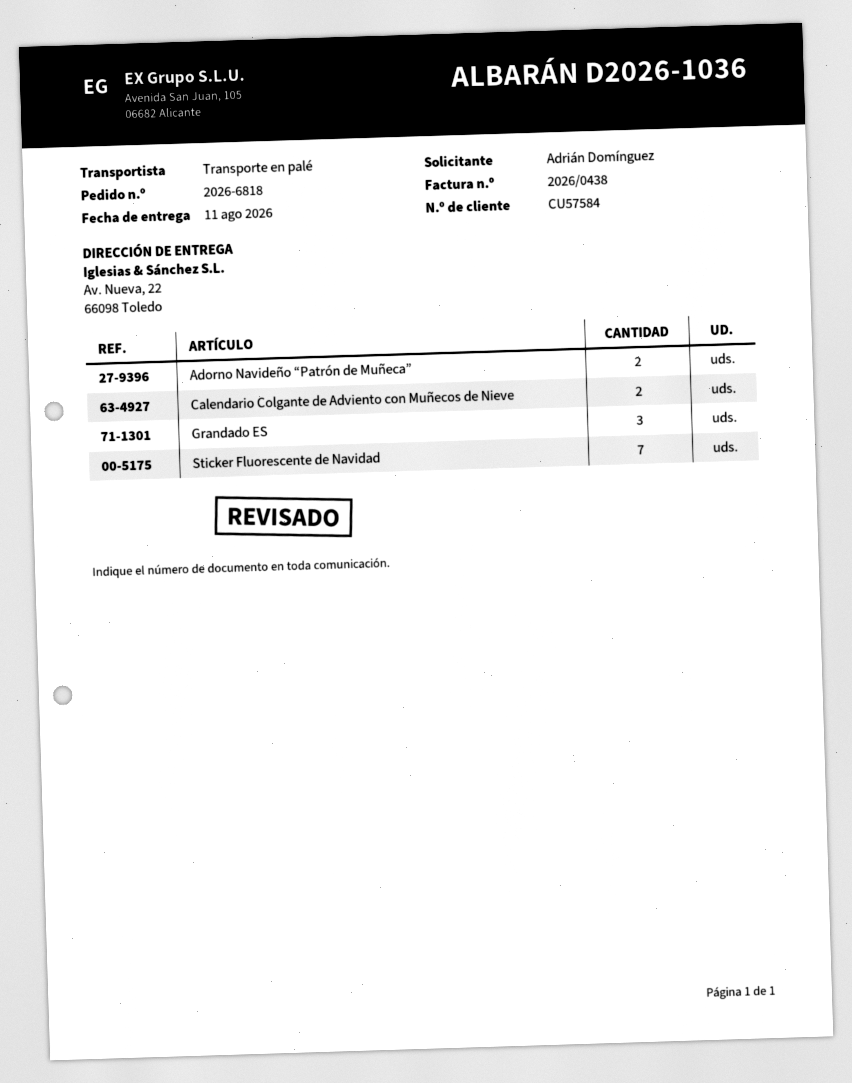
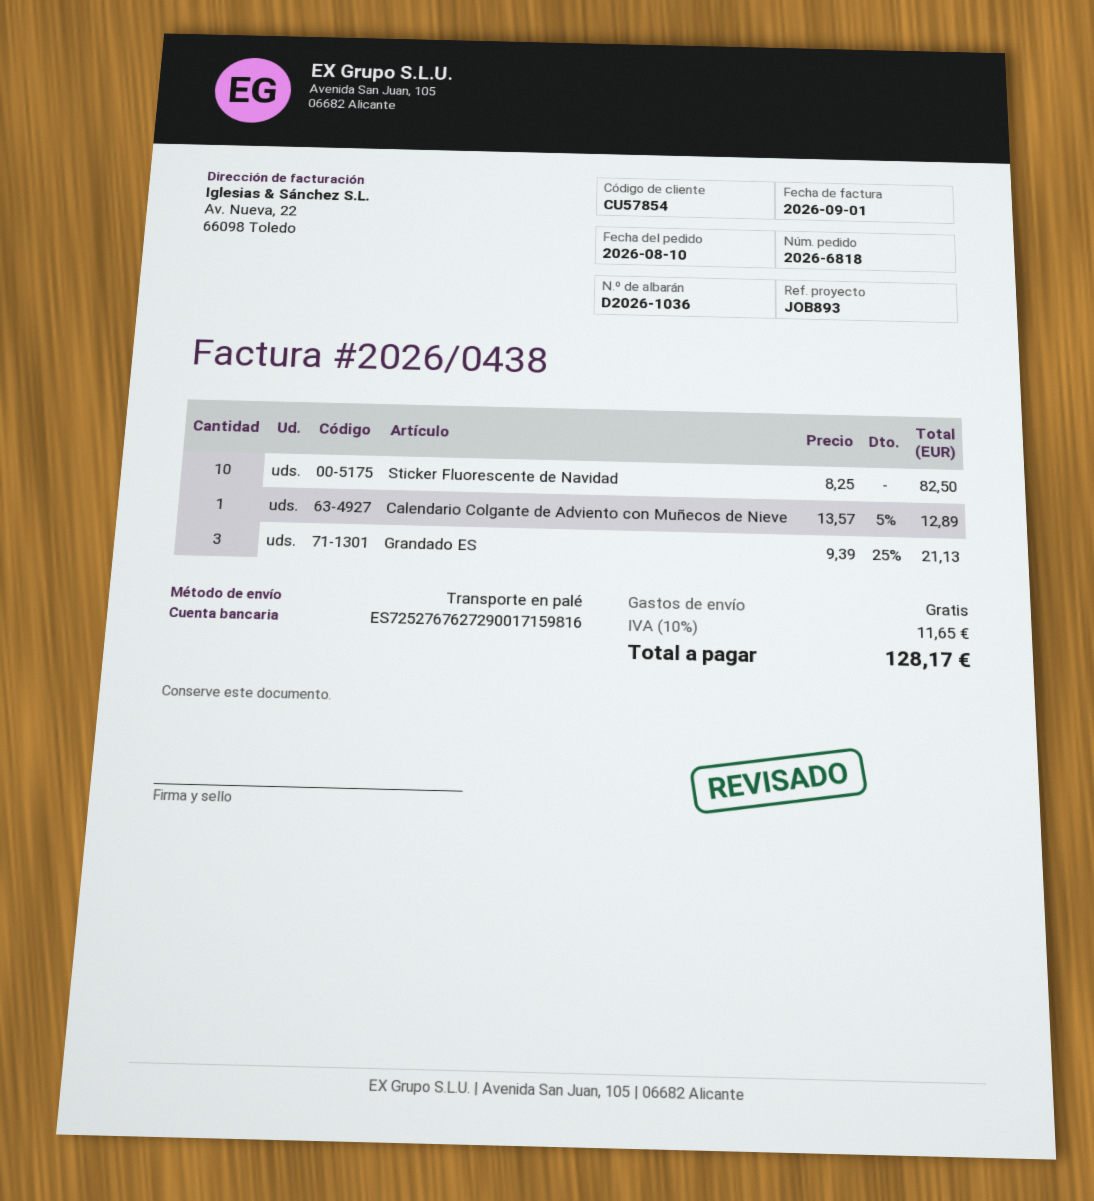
customer number: CU57584 -> CU57854
Adorno Navideño “Patrón de Muñeca”: 2 -> none
Calendario Colgante de Adviento con Muñecos de Nieve: 2 -> 1
Sticker Fluorescente de Navidad: 7 -> 10

